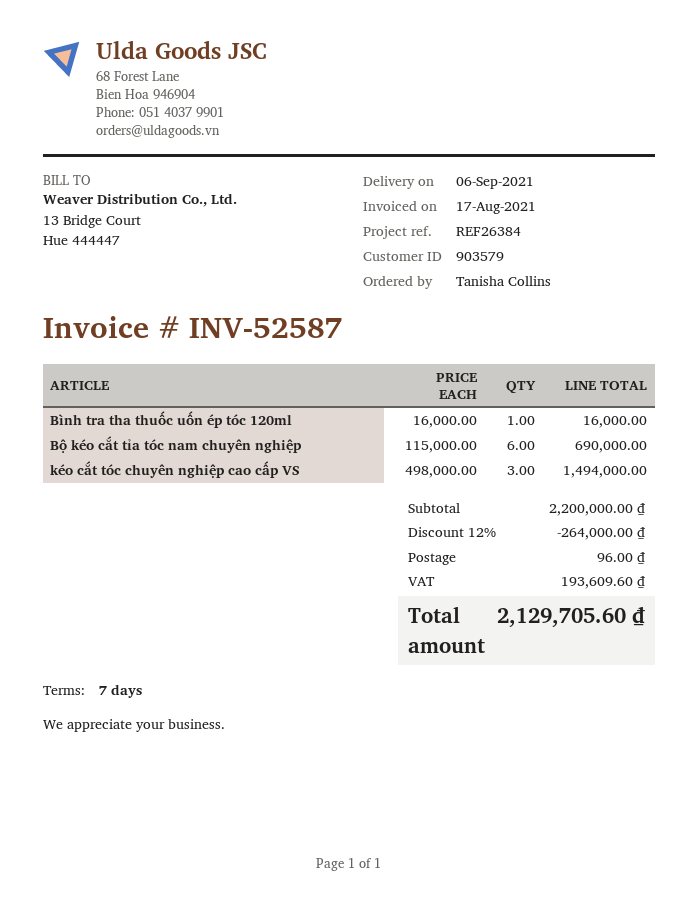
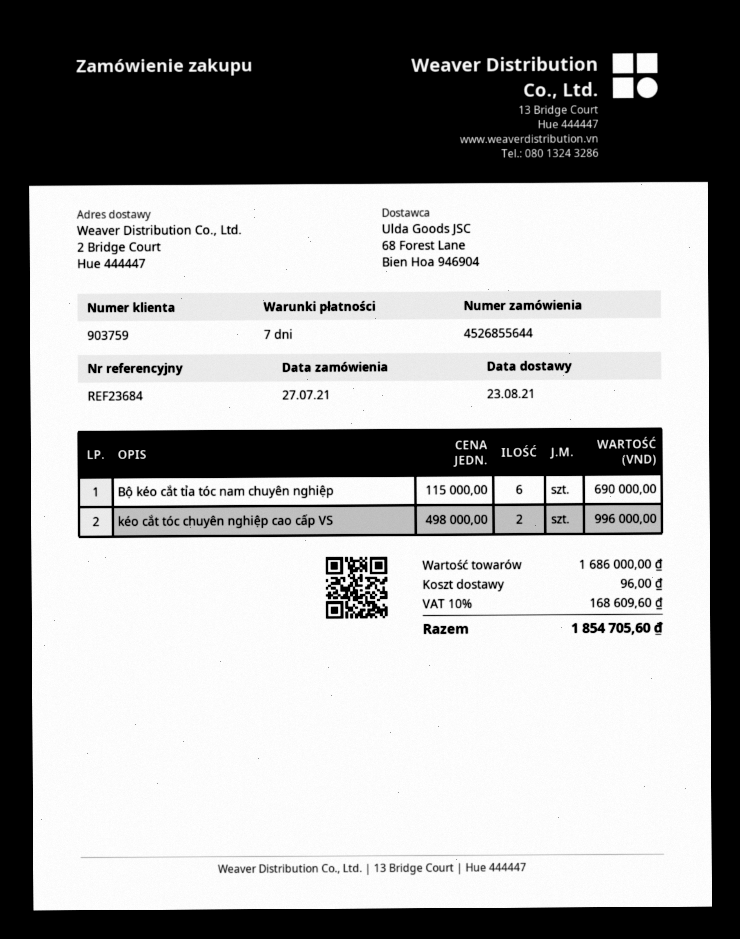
delivery date: 2021-09-06 -> 2021-08-23
customer number: 903579 -> 903759
reference: REF26384 -> REF23684
Bình tra tha thuốc uốn ép tóc 120ml: 1 x 16000.00 = 16000.00 -> none
kéo cắt tóc chuyên nghiệp cao cấp VS: 3 x 498000.00 = 1494000.00 -> 2 x 498000.00 = 996000.00
subtotal: 2200000.00 -> 1686000.00
discount: 12% = 264000.00 -> none
tax: 193609.60 -> 168609.60
total: 2129705.60 -> 1854705.60

